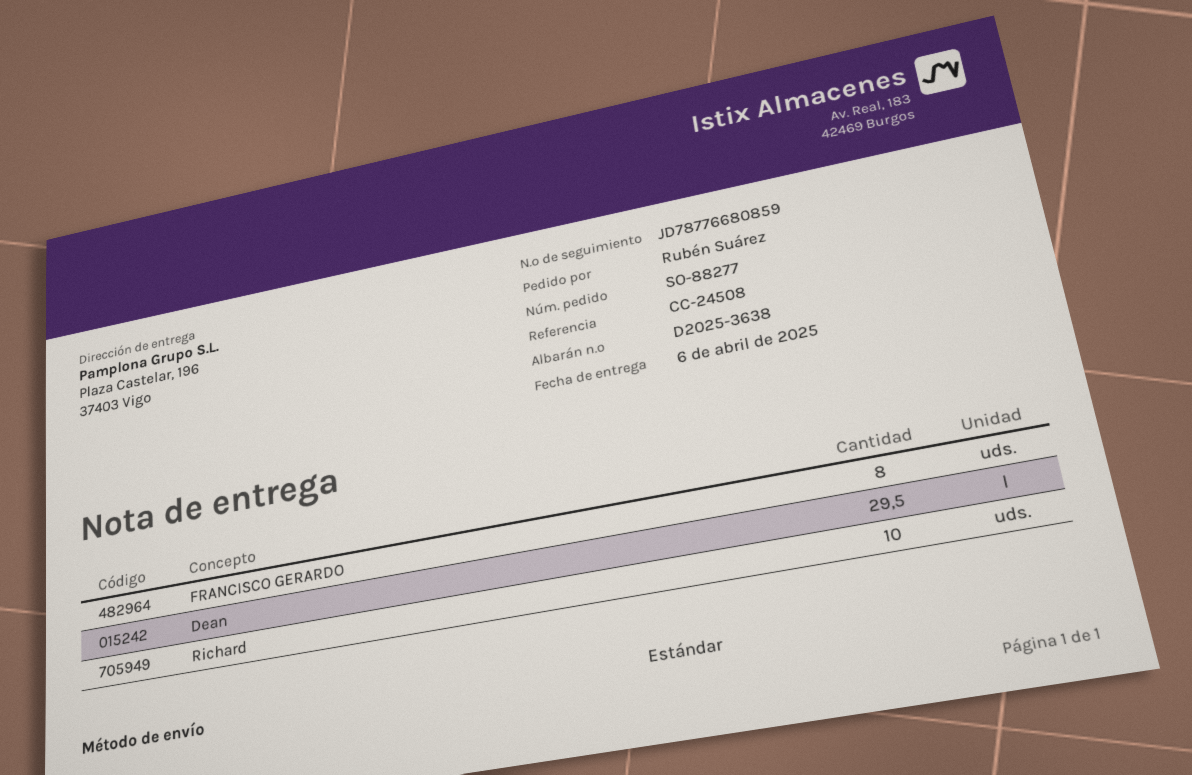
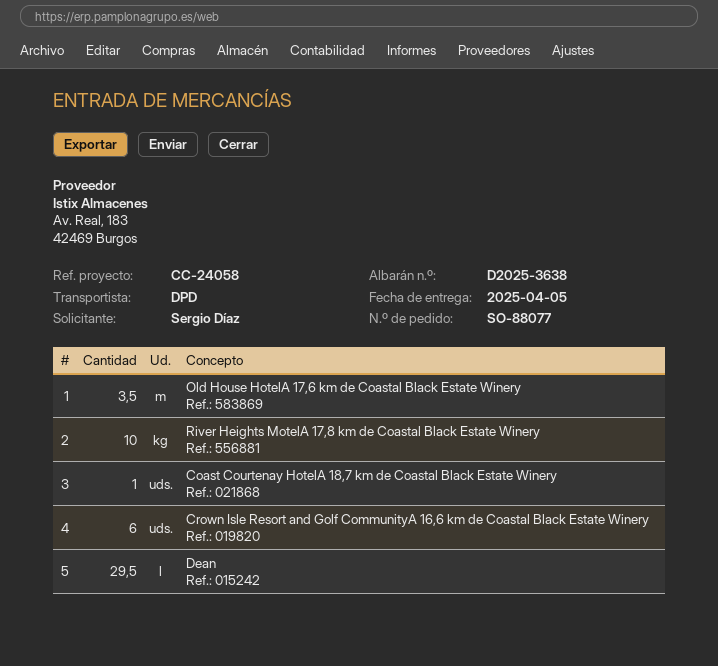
order number: SO-88277 -> SO-88077
delivery date: 2025-04-06 -> 2025-04-05
reference: CC-24508 -> CC-24058
ordered by: Rubén Suárez -> Sergio Díaz
shipping method: standard -> DPD
FRANCISCO GERARDO: 8 -> none
Richard: 10 -> none
Old House HotelA 17,6 km de Coastal Black Estate Winery: none -> 3.5
River Heights MotelA 17,8 km de Coastal Black Estate Winery: none -> 10
Coast Courtenay HotelA 18,7 km de Coastal Black Estate Winery: none -> 1
Crown Isle Resort and Golf CommunityA 16,6 km de Coastal Black Estate Winery: none -> 6

